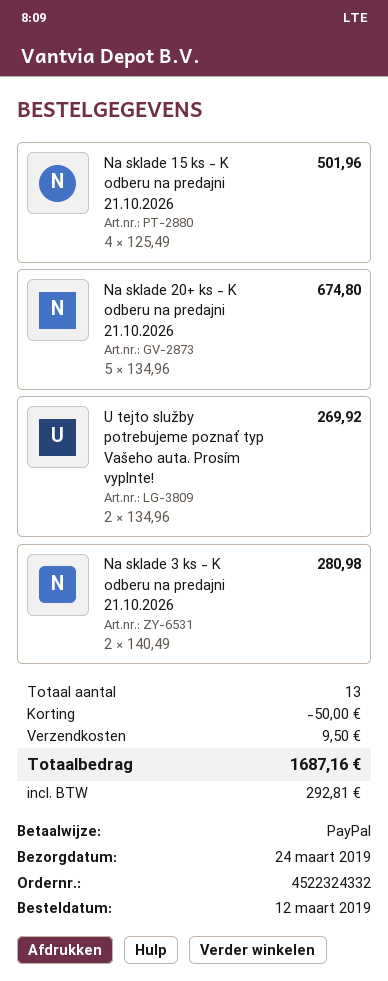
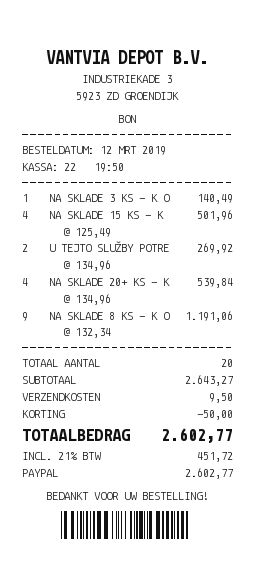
Na sklade 20+ ks - K odberu na predajni 21.10.2026: 5 x 134.96 = 674.80 -> 4 x 134.96 = 539.84
Na sklade 3 ks - K odberu na predajni 21.10.2026: 2 x 140.49 = 280.98 -> 1 x 140.49 = 140.49
NA SKLADE 8 KS - K O: none -> 9 x 132.34 = 1191.06
total quantity: 13 -> 20
tax: 292.81 -> 451.72
total: 1687.16 -> 2602.77

